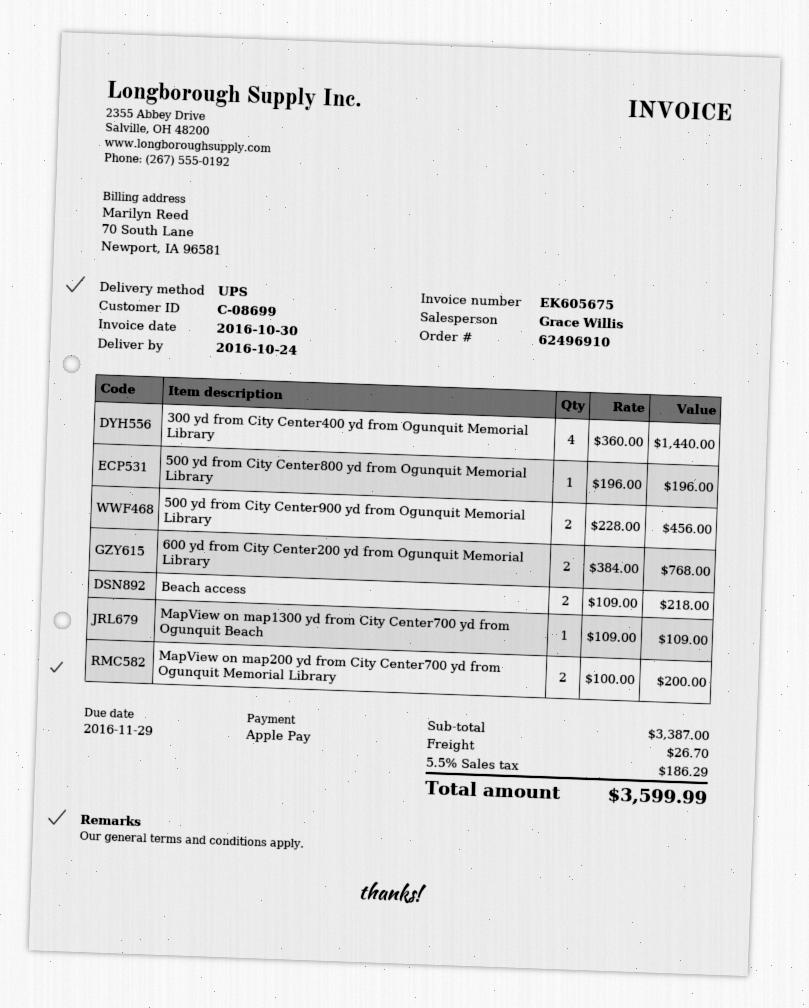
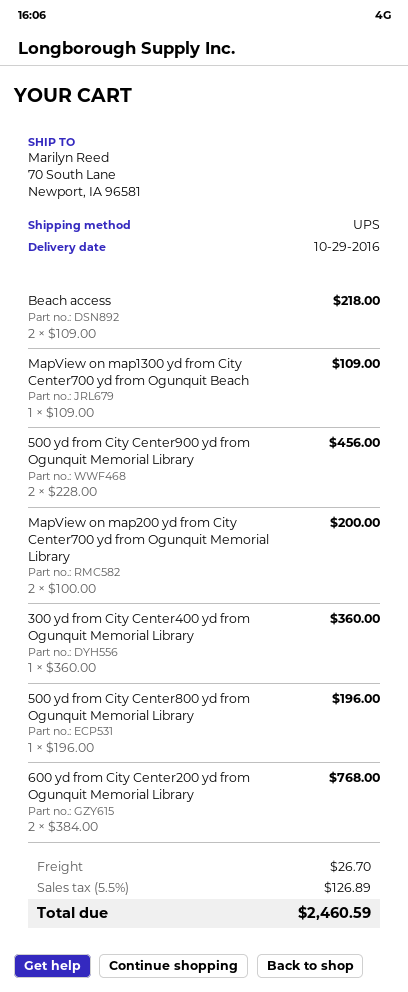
delivery date: 2016-10-24 -> 2016-10-29
300 yd from City Center400 yd from Ogunquit Memorial Library: 4 x 360.00 = 1440.00 -> 1 x 360.00 = 360.00
tax: 5.5% = 186.29 -> 5.5% = 126.89
total: 3599.99 -> 2460.59

